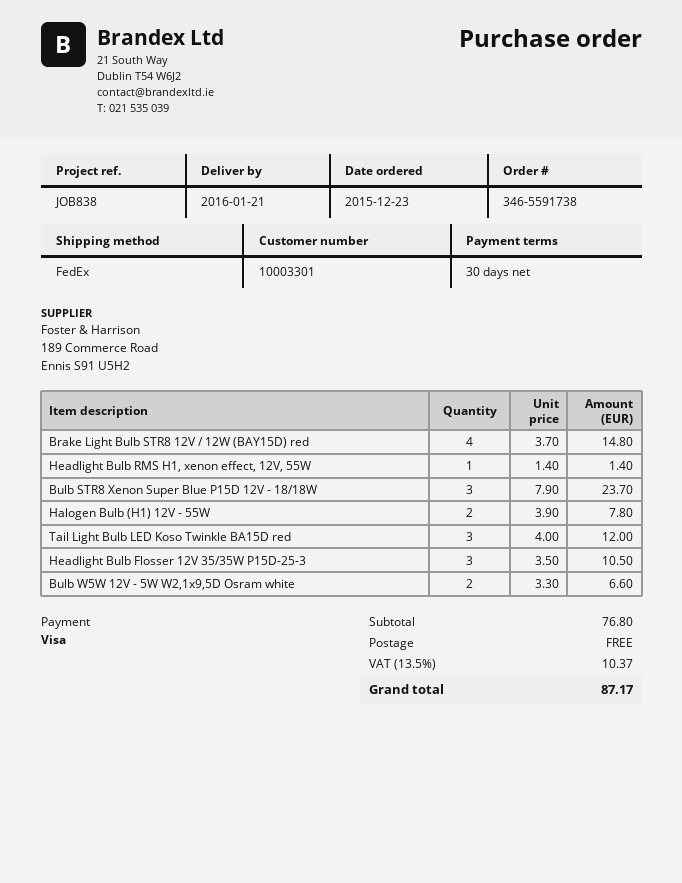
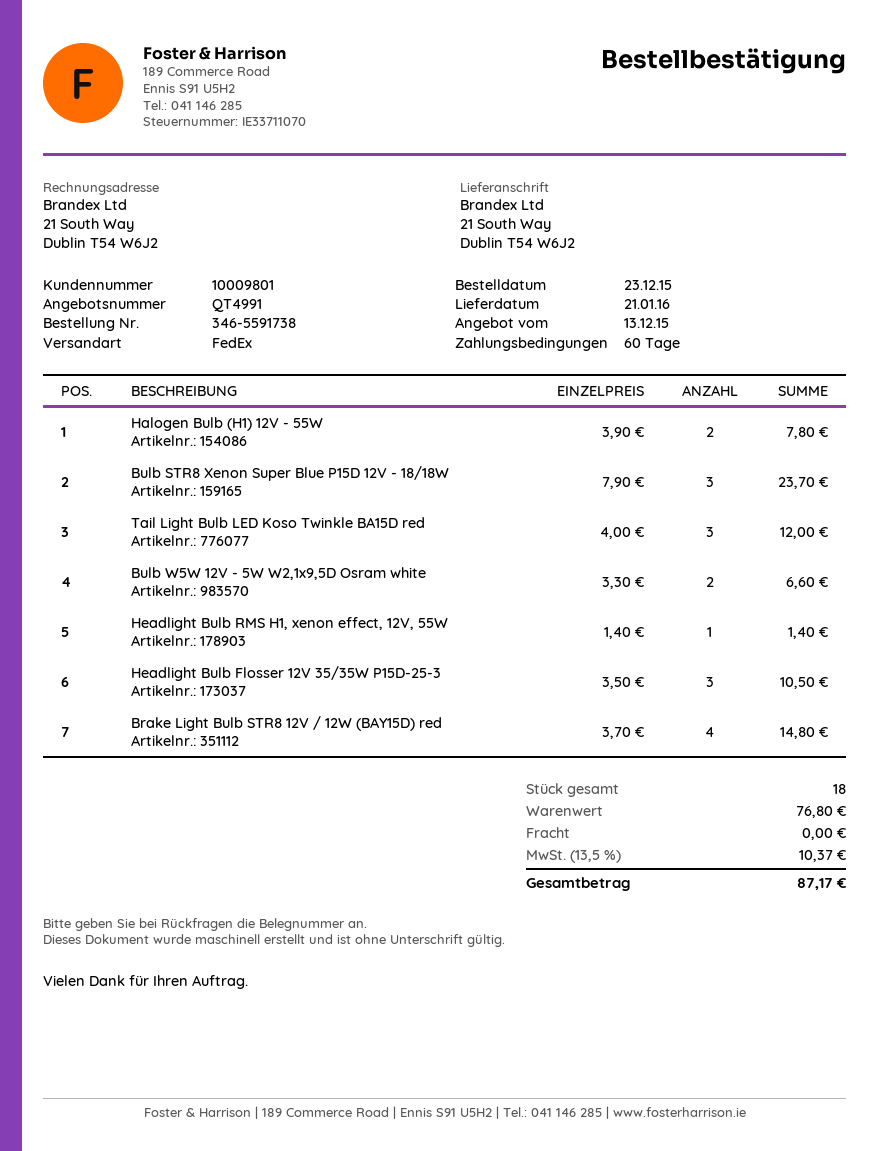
payment terms: 30 days -> 60 days
customer number: 10003301 -> 10009801

